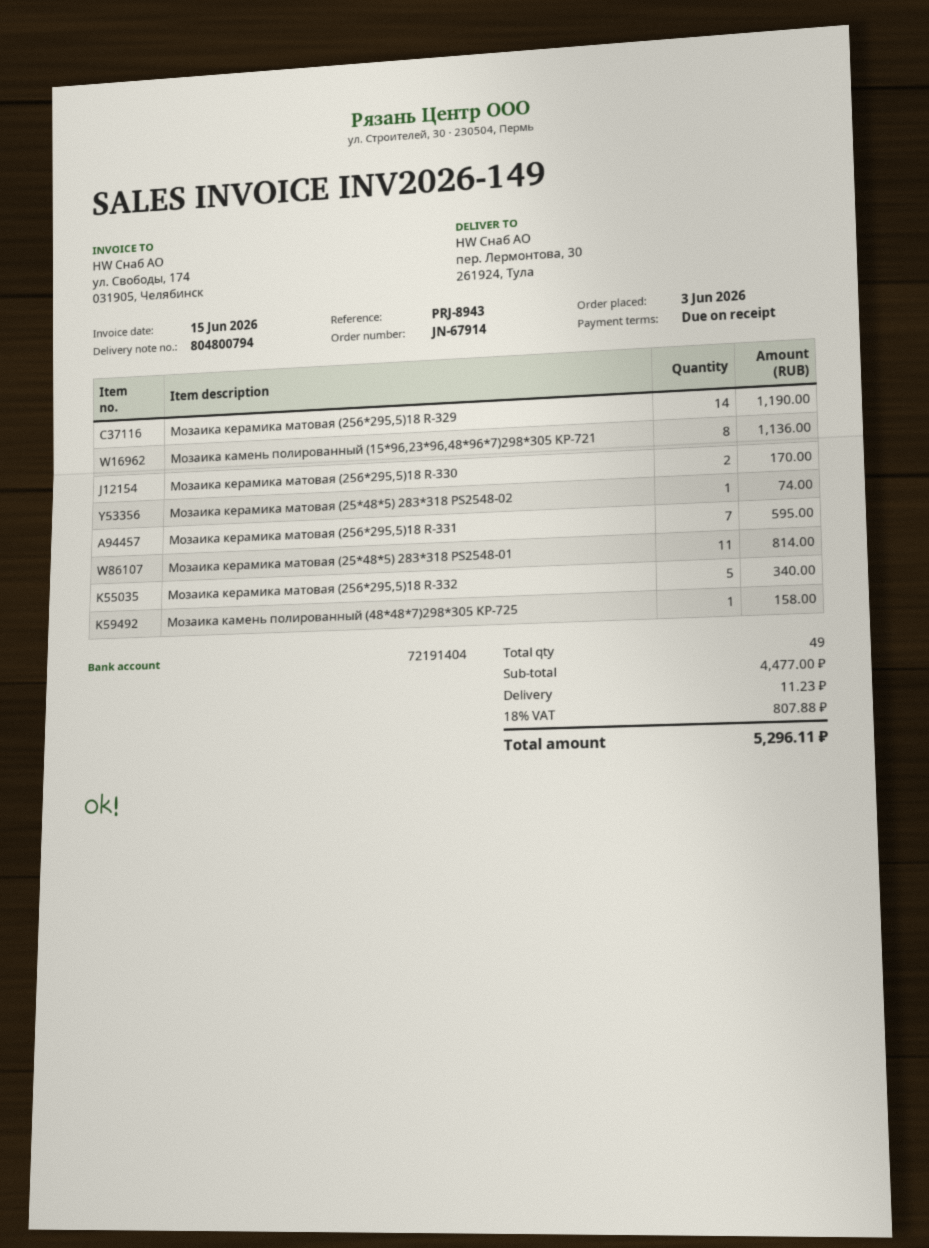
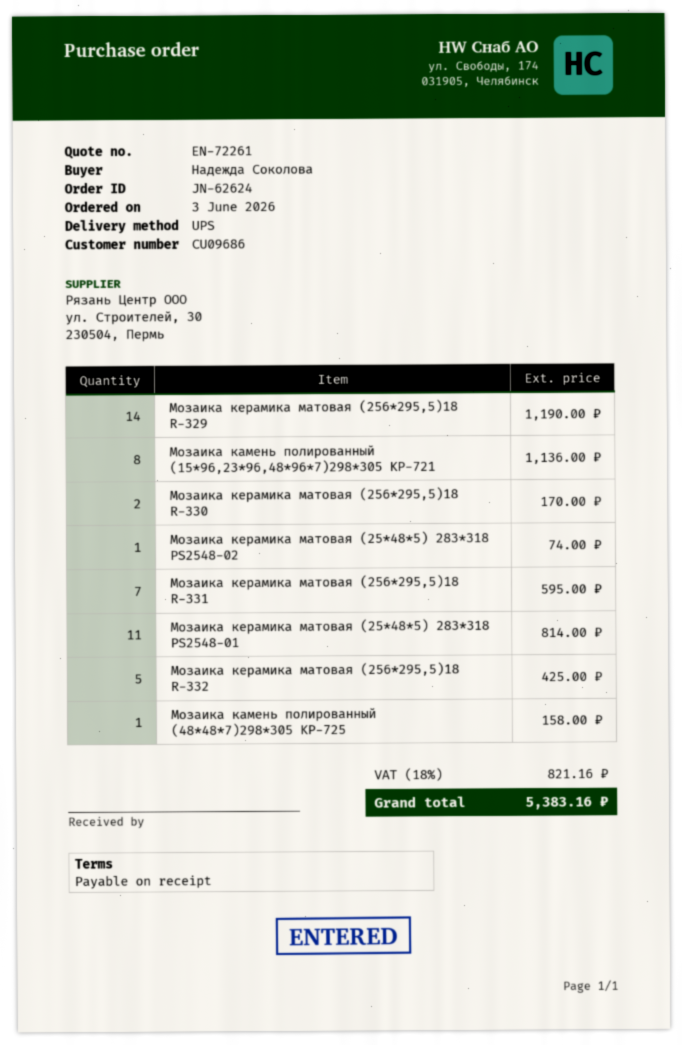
order number: JN-67914 -> JN-62624
Мозаика керамика матовая (256*295,5)18 R-332: 5 for 340.00 -> 5 for 425.00
shipping: 11.23 -> none
tax: 18% = 807.88 -> 18% = 821.16
total: 5296.11 -> 5383.16

